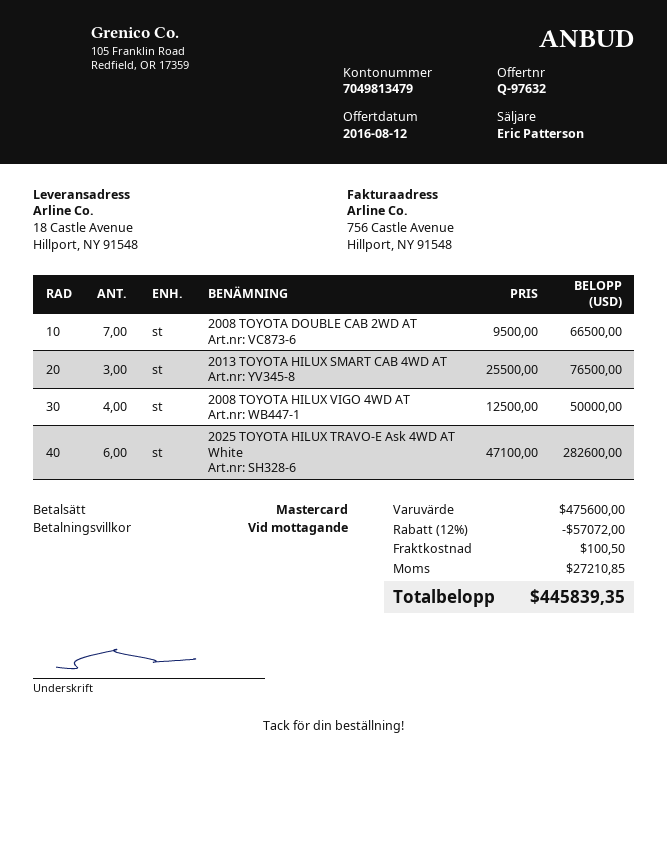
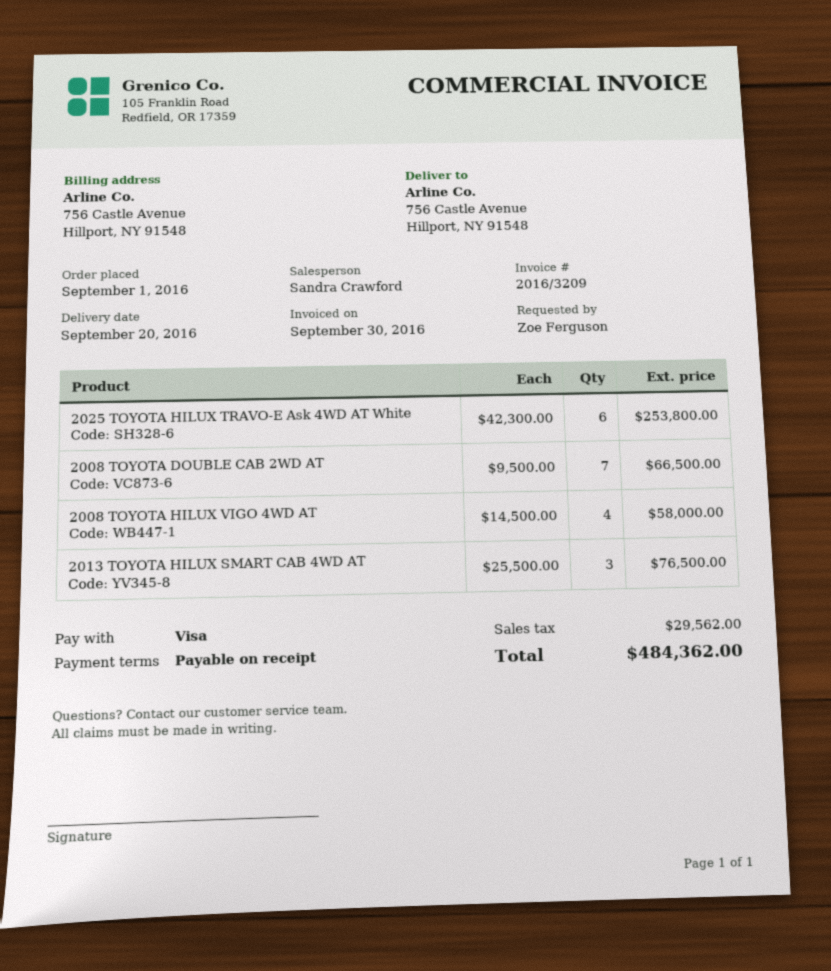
sales rep: Eric Patterson -> Sandra Crawford
payment method: Mastercard -> Visa
ship to: 18 Castle Avenue, Hillport, NY 91548 -> 756 Castle Avenue, Hillport, NY 91548
2008 TOYOTA HILUX VIGO 4WD AT: 4 x 12500.00 = 50000.00 -> 4 x 14500.00 = 58000.00
2025 TOYOTA HILUX TRAVO-E Ask 4WD AT White: 6 x 47100.00 = 282600.00 -> 6 x 42300.00 = 253800.00
discount: 12% = 57072.00 -> none
shipping: 100.50 -> none
tax: 27210.85 -> 29562.00
total: 445839.35 -> 484362.00

